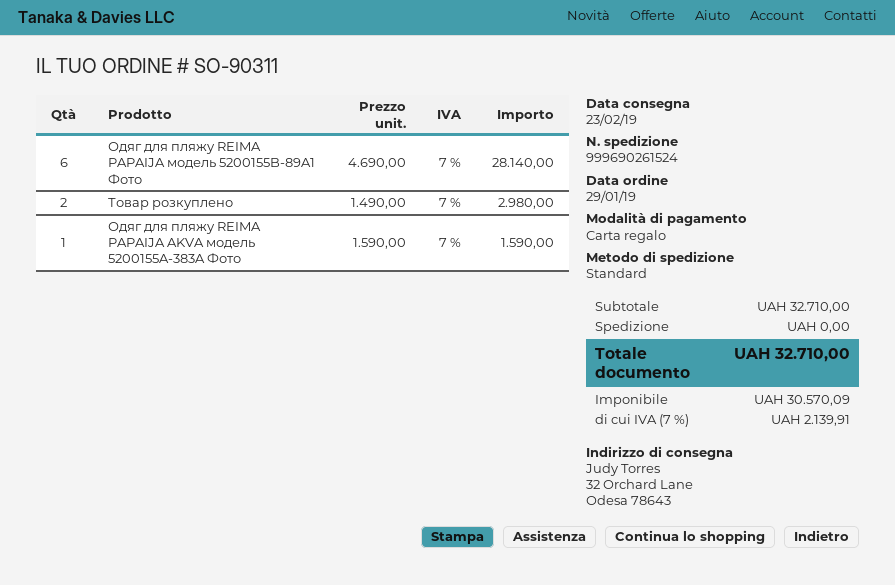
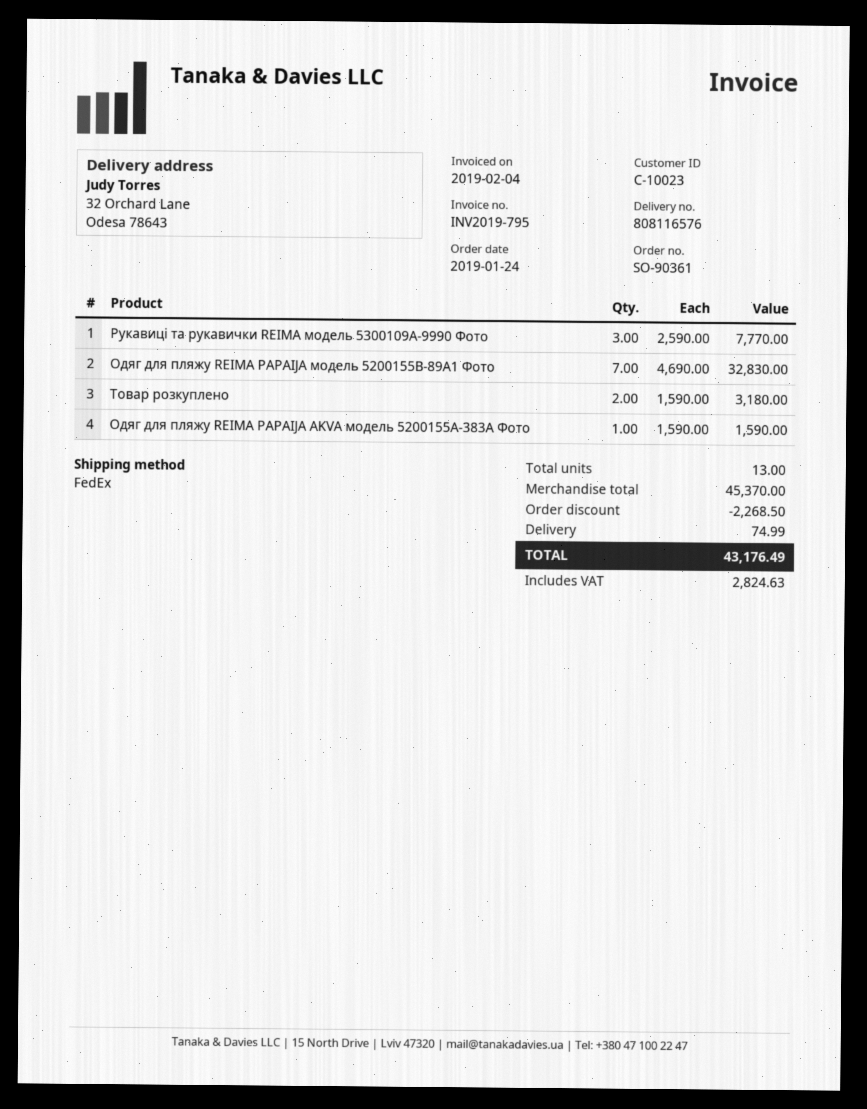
order number: SO-90311 -> SO-90361
order date: 2019-01-29 -> 2019-01-24
shipping method: standard -> FedEx
Одяг для пляжу REIMA PAPAIJA модель 5200155B-89A1 Фото: 6 x 4690.00 = 28140.00 -> 7 x 4690.00 = 32830.00
Товар розкуплено: 2 x 1490.00 = 2980.00 -> 2 x 1590.00 = 3180.00
Рукавиці та рукавички REIMA модель 5300109A-9990 Фото: none -> 3 x 2590.00 = 7770.00
subtotal: 32710.00 -> 45370.00
discount: none -> 2268.50
shipping: 0.00 -> 74.99
tax: 2139.91 -> 2824.63
total: 32710.00 -> 43176.49

